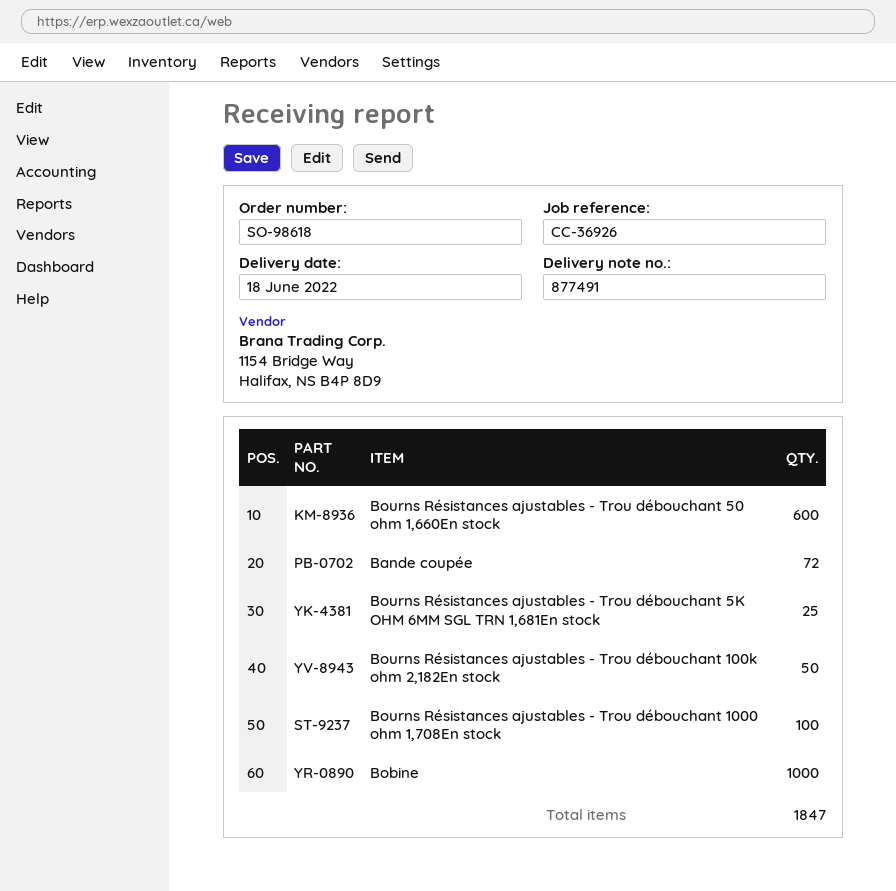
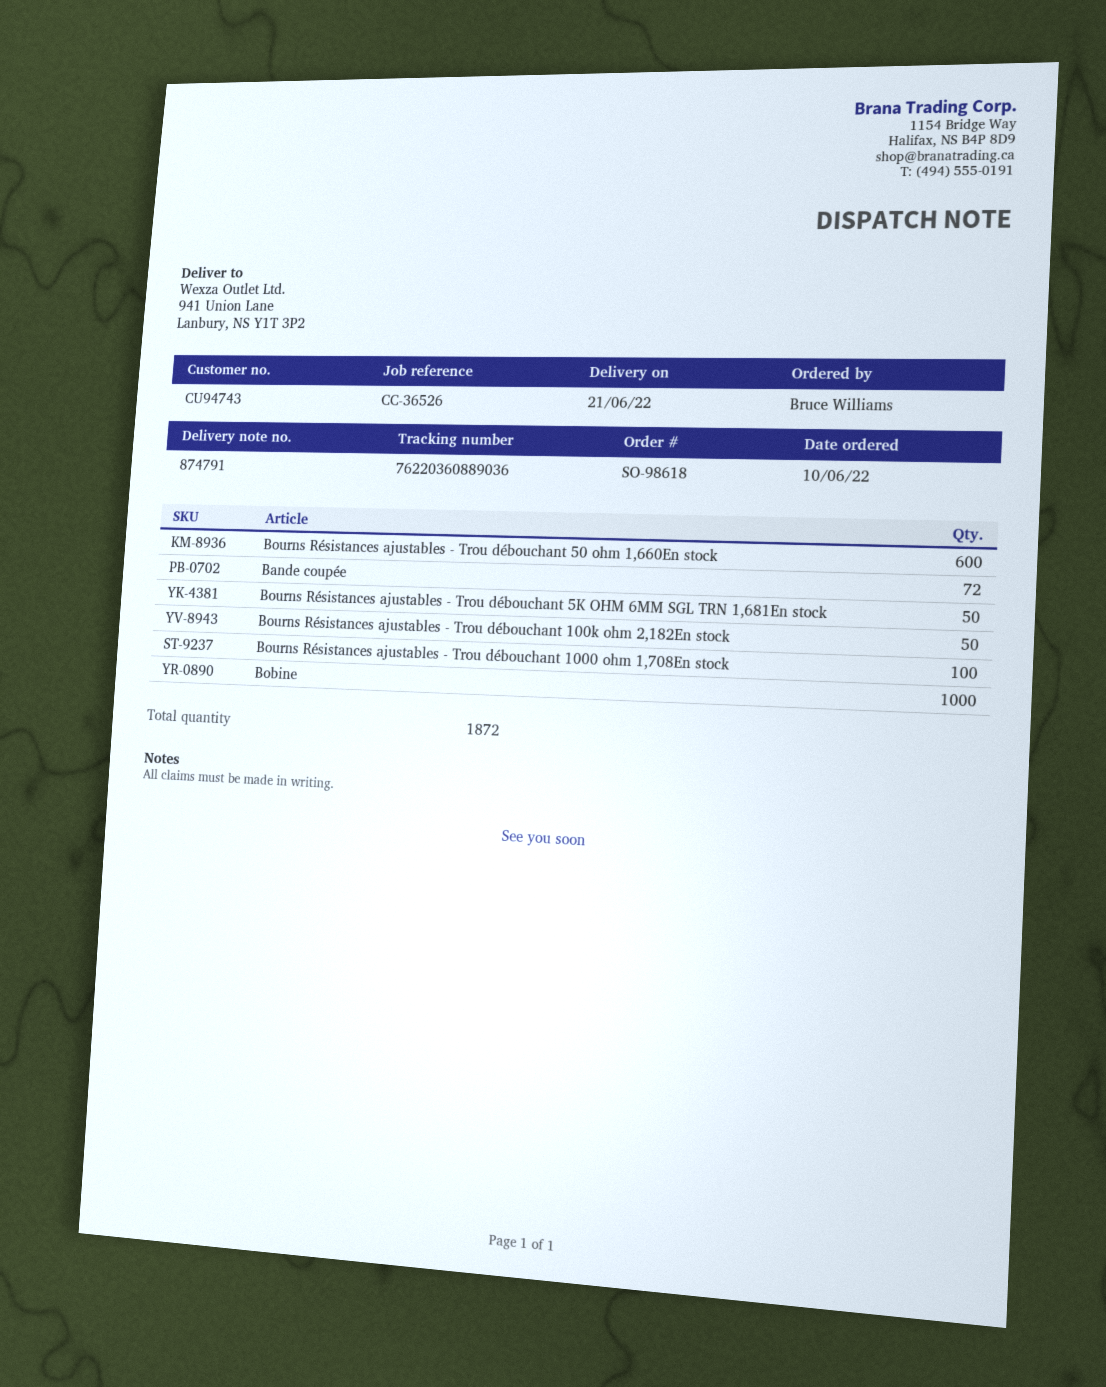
delivery note number: 877491 -> 874791
delivery date: 2022-06-18 -> 2022-06-21
reference: CC-36926 -> CC-36526
Bourns Résistances ajustables - Trou débouchant 5K OHM 6MM SGL TRN 1,681En stock: 25 -> 50
total quantity: 1847 -> 1872

